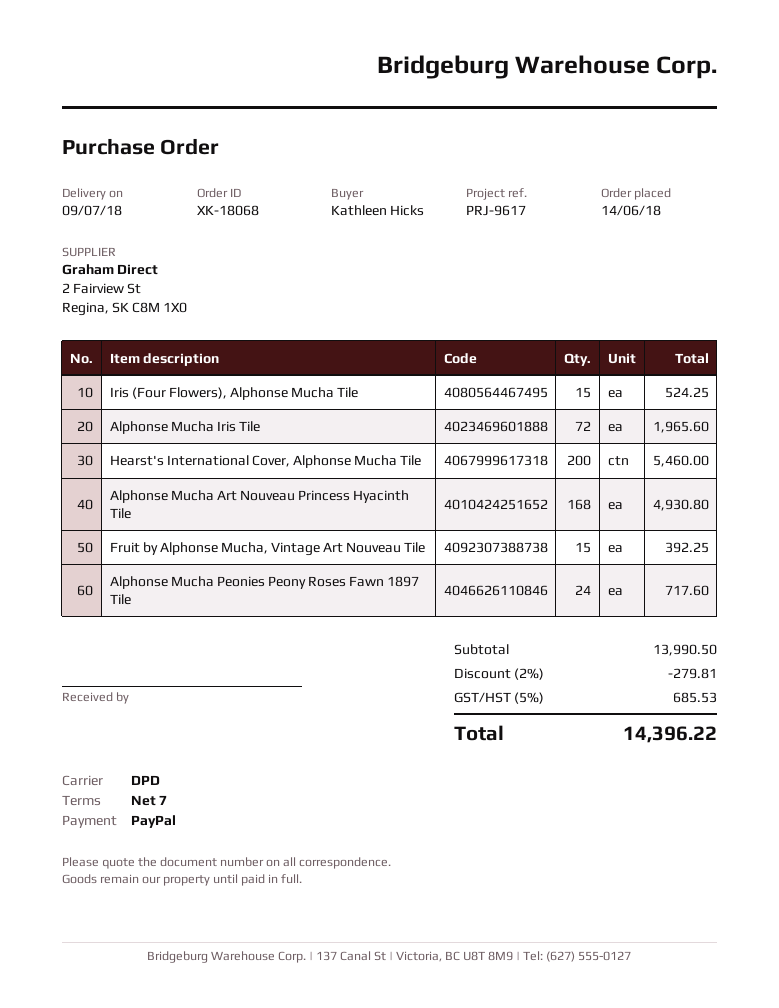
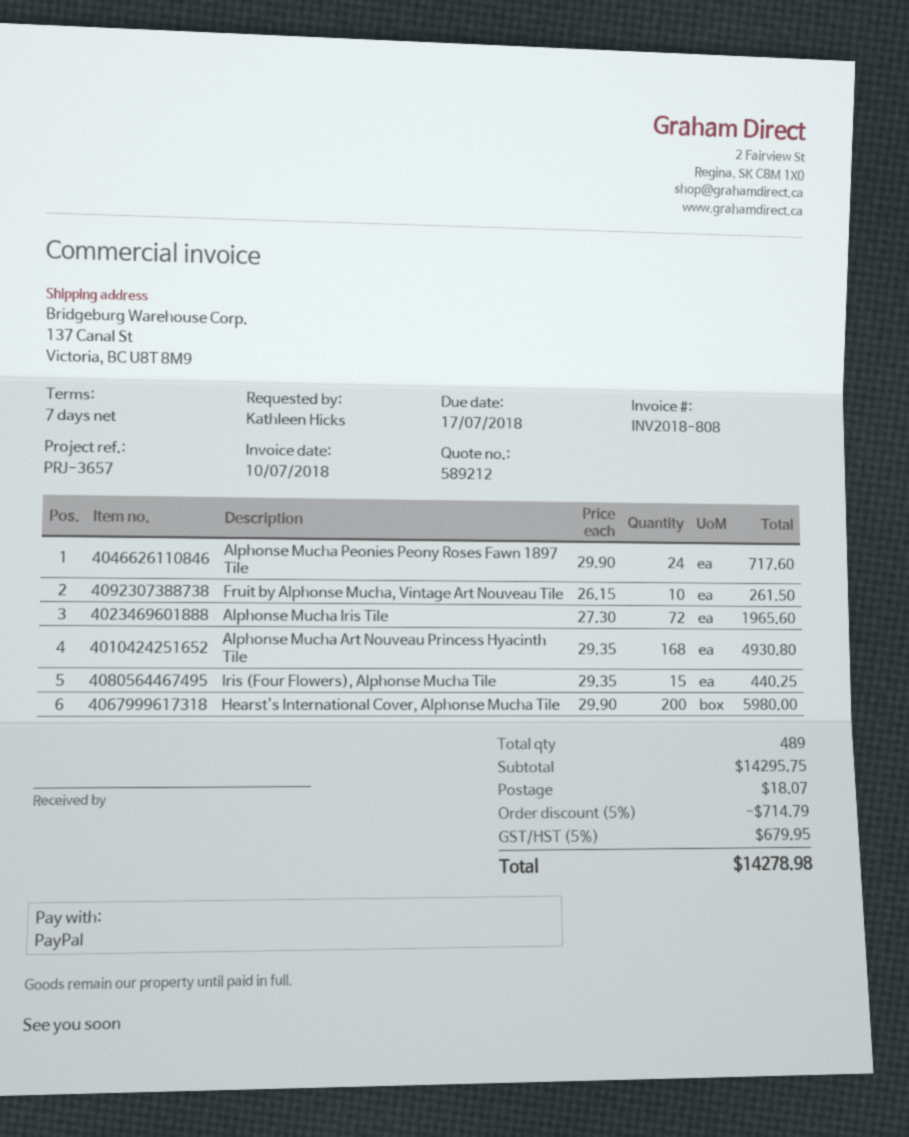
reference: PRJ-9617 -> PRJ-3657
Iris (Four Flowers), Alphonse Mucha Tile: 15 for 524.25 -> 15 for 440.25
Hearst's International Cover, Alphonse Mucha Tile: 200 for 5460.00 -> 200 for 5980.00
Fruit by Alphonse Mucha, Vintage Art Nouveau Tile: 15 for 392.25 -> 10 for 261.50
subtotal: 13990.50 -> 14295.75
discount: 2% = 279.81 -> 5% = 714.79
shipping: none -> 18.07
tax: 5% = 685.53 -> 5% = 679.95
total: 14396.22 -> 14278.98

